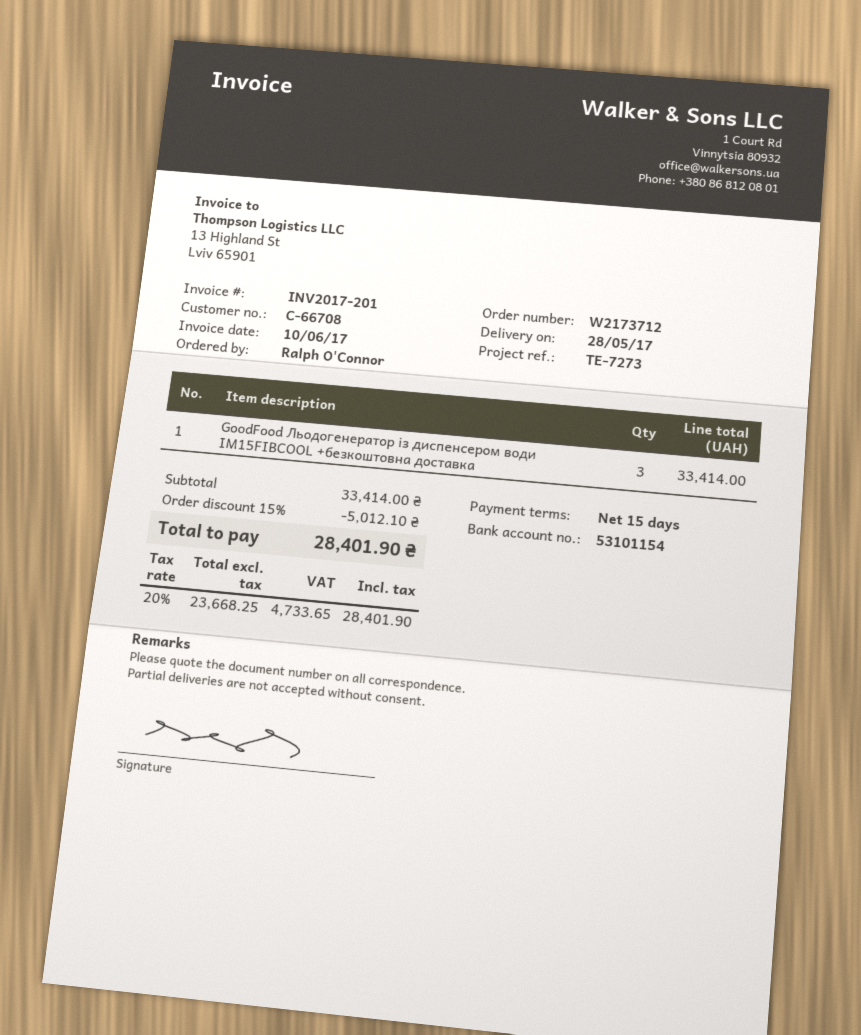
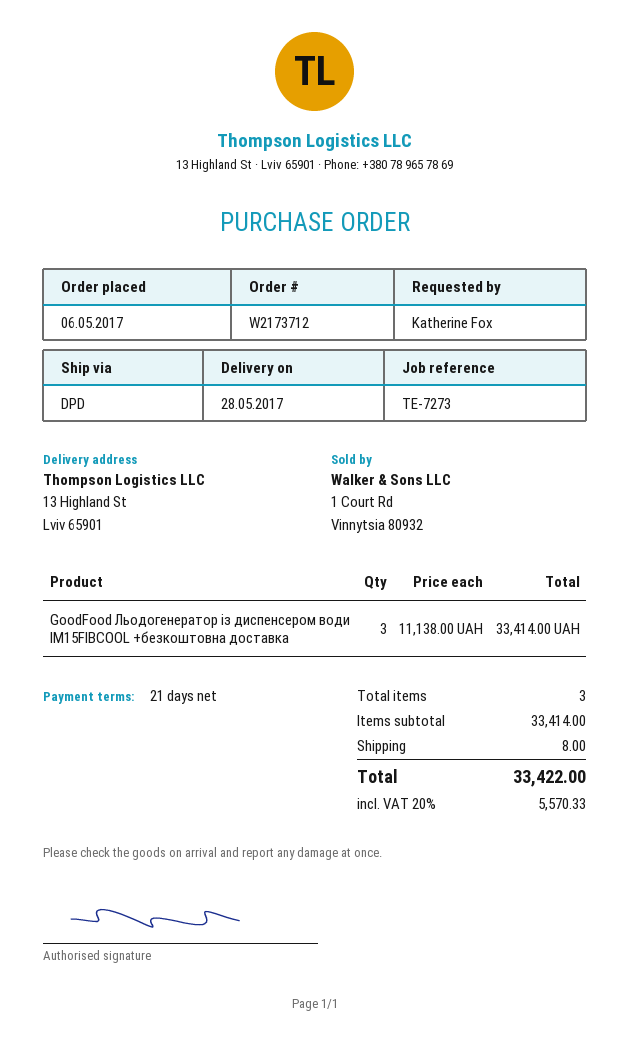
payment terms: 15 days -> 21 days
ordered by: Ralph O'Connor -> Katherine Fox
discount: 15% = 5012.10 -> none
shipping: none -> 8.00
tax: 20% = 4733.65 -> 20% = 5570.33
total: 28401.90 -> 33422.00

